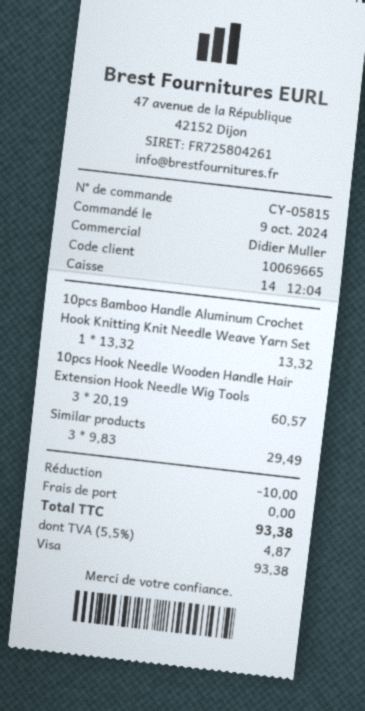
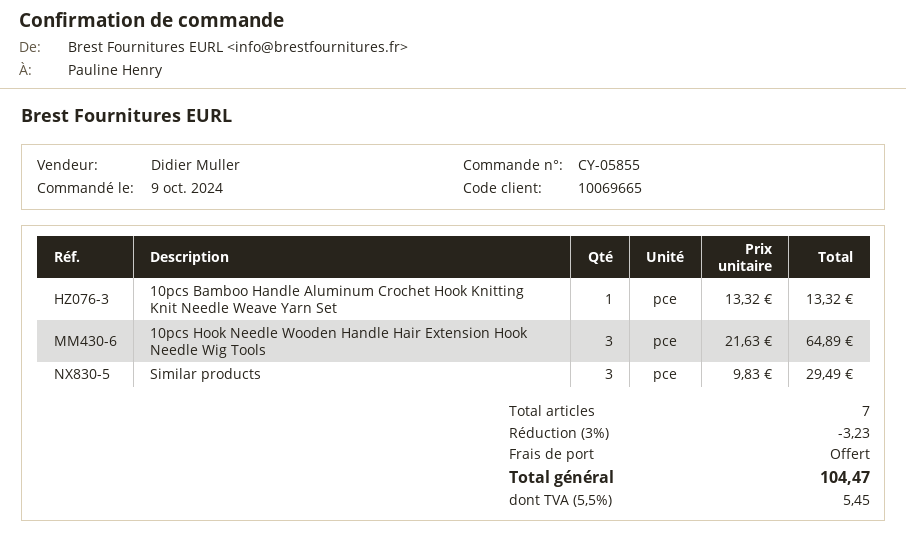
order number: CY-05815 -> CY-05855
10pcs Hook Needle Wooden Handle Hair Extension Hook Needle Wig Tools: 3 x 20.19 = 60.57 -> 3 x 21.63 = 64.89
discount: 10.00 -> 3.23
tax: 5.5% = 4.87 -> 5.5% = 5.45
total: 93.38 -> 104.47

